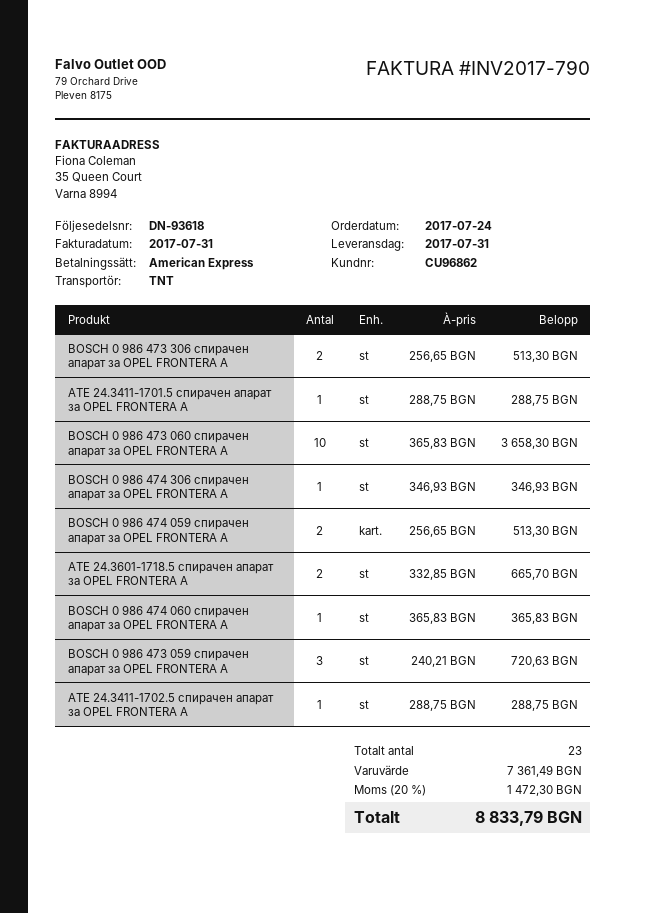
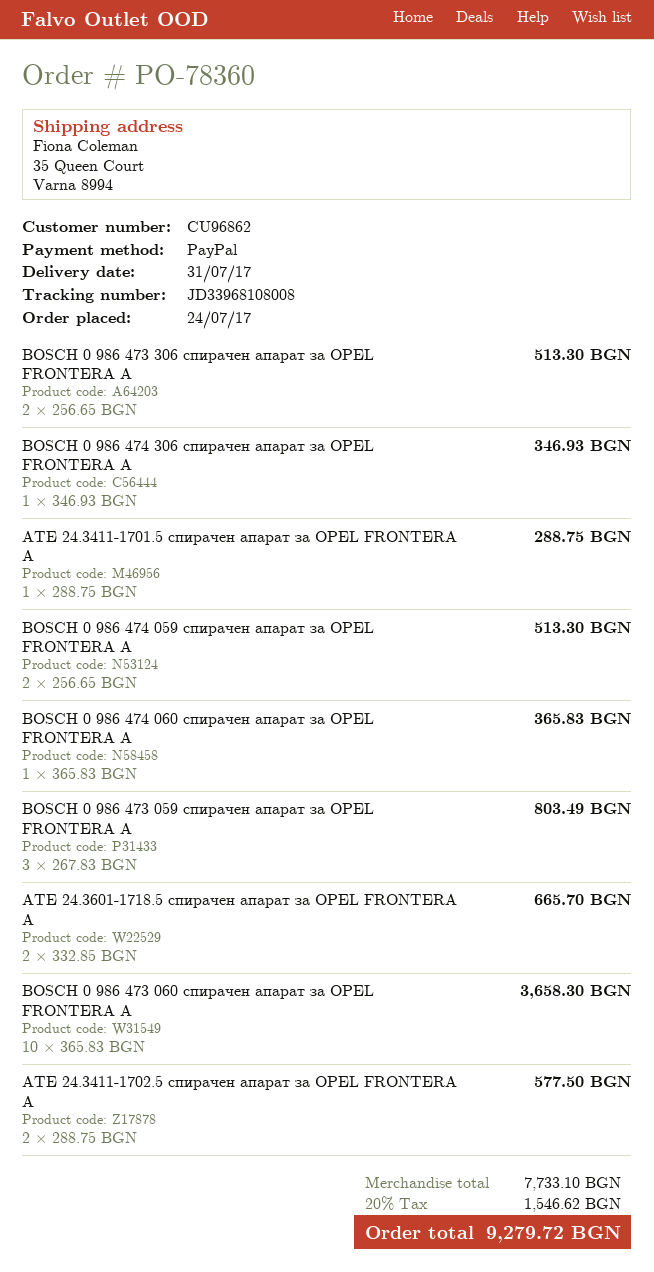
payment method: American Express -> PayPal
BOSCH 0 986 473 059 спирачен апарат за OPEL FRONTERA A: 3 x 240.21 = 720.63 -> 3 x 267.83 = 803.49
ATE 24.3411-1702.5 спирачен апарат за OPEL FRONTERA A: 1 x 288.75 = 288.75 -> 2 x 288.75 = 577.50
subtotal: 7361.49 -> 7733.10
tax: 20% = 1472.30 -> 20% = 1546.62
total: 8833.79 -> 9279.72

